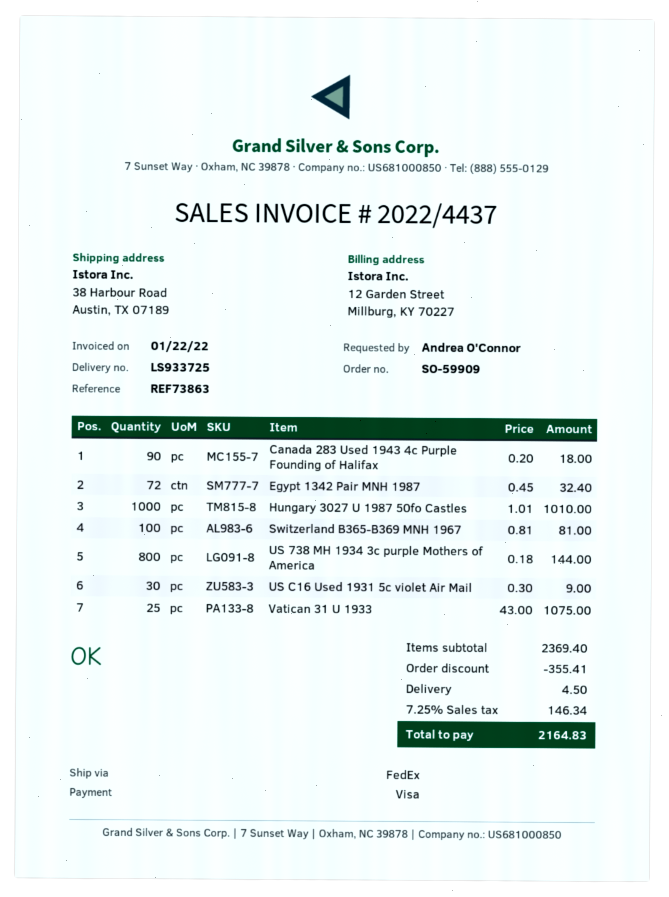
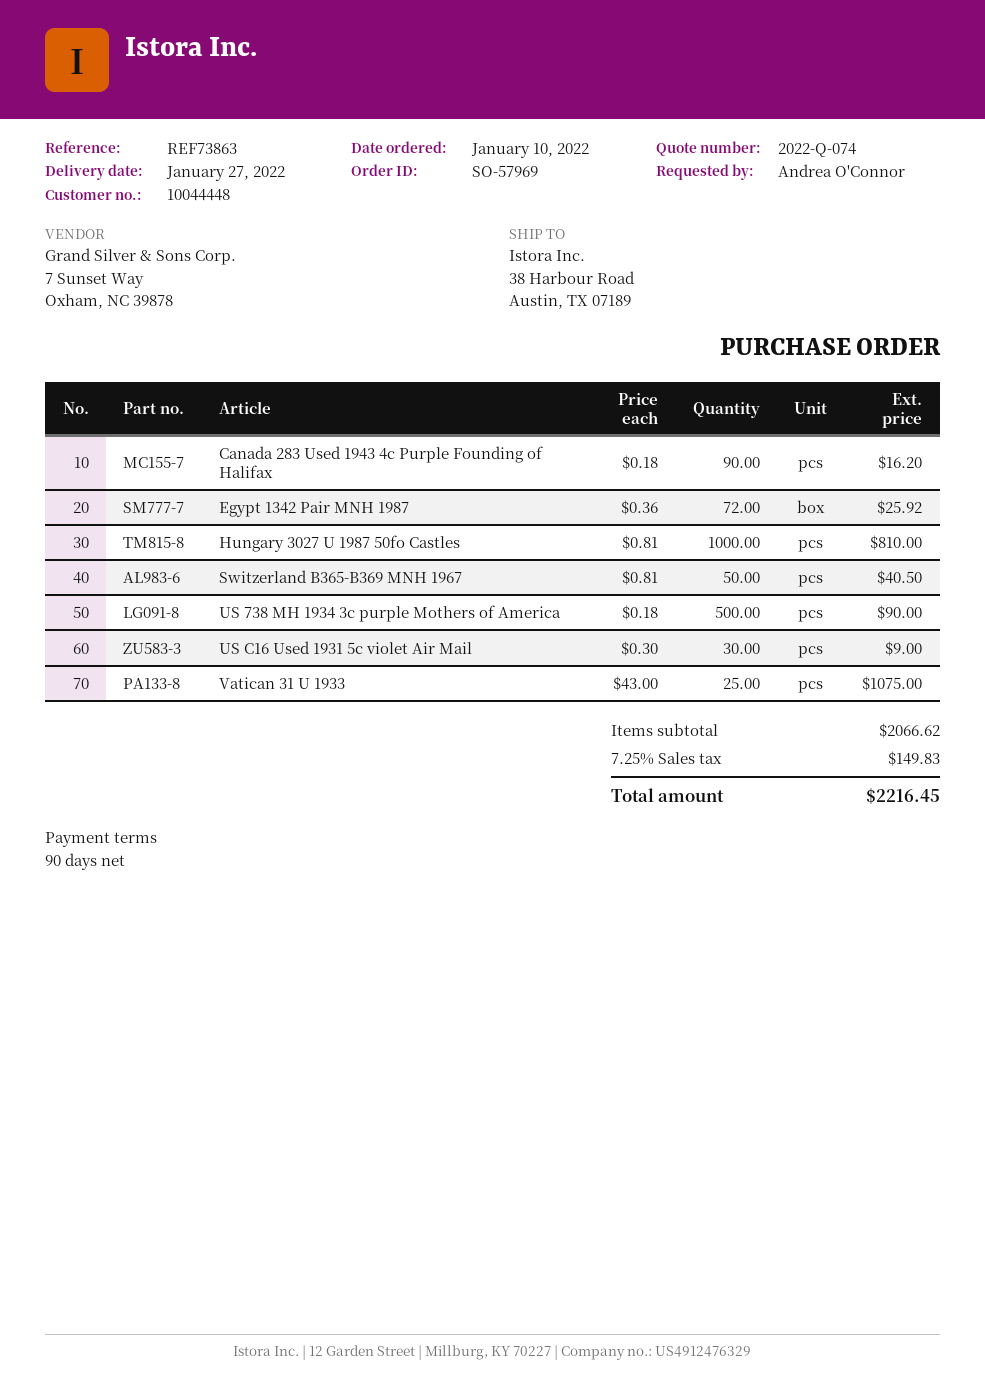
order number: SO-59909 -> SO-57969
Canada 283 Used 1943 4c Purple Founding of Halifax: 90 x 0.20 = 18.00 -> 90 x 0.18 = 16.20
Egypt 1342 Pair MNH 1987: 72 x 0.45 = 32.40 -> 72 x 0.36 = 25.92
Hungary 3027 U 1987 50fo Castles: 1000 x 1.01 = 1010.00 -> 1000 x 0.81 = 810.00
Switzerland B365-B369 MNH 1967: 100 x 0.81 = 81.00 -> 50 x 0.81 = 40.50
US 738 MH 1934 3c purple Mothers of America: 800 x 0.18 = 144.00 -> 500 x 0.18 = 90.00
subtotal: 2369.40 -> 2066.62
discount: 355.41 -> none
shipping: 4.50 -> none
tax: 7.25% = 146.34 -> 7.25% = 149.83
total: 2164.83 -> 2216.45

